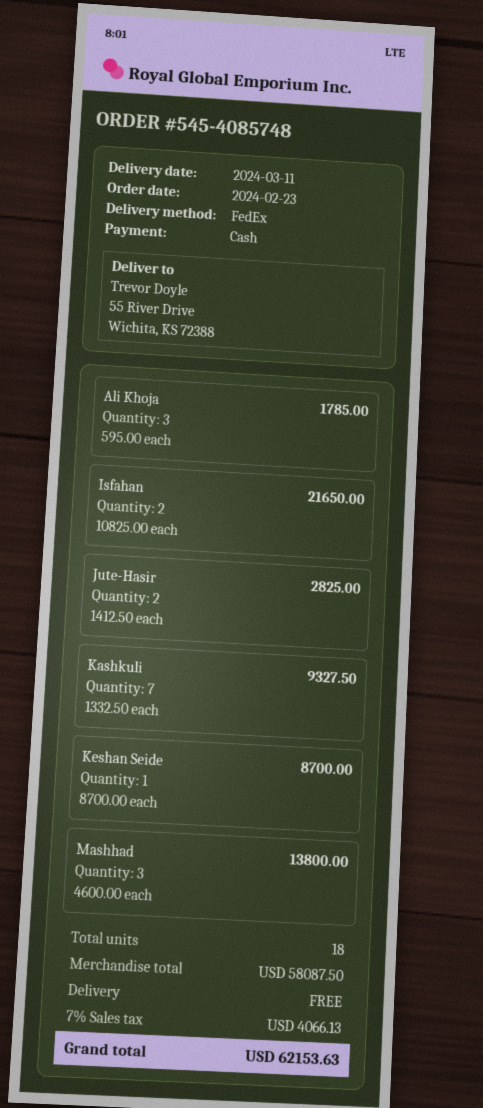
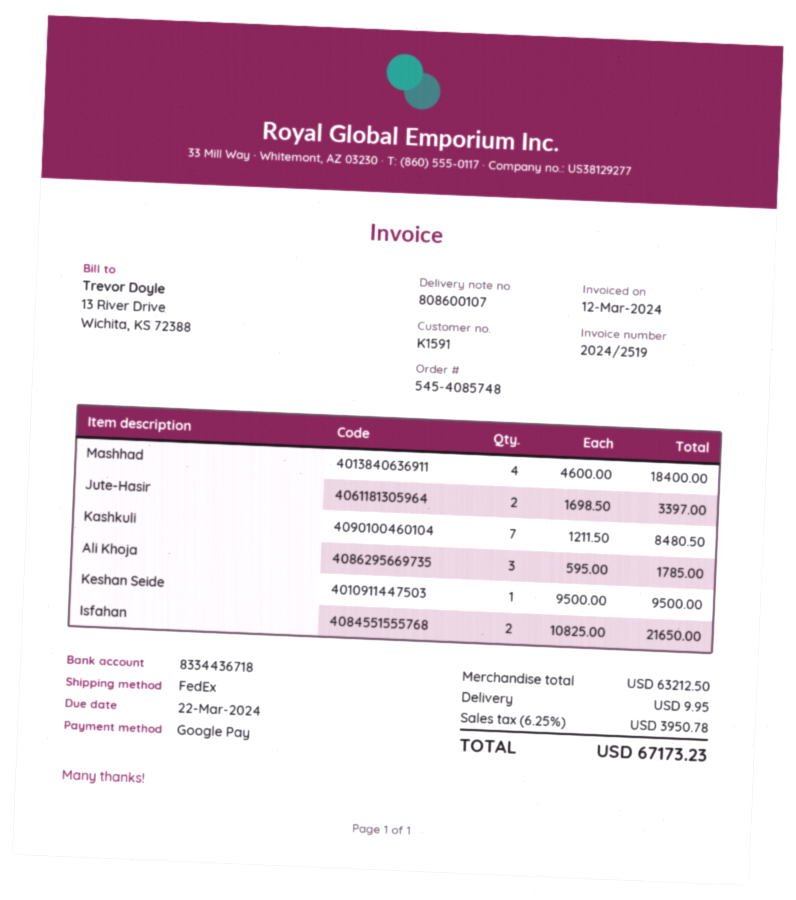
payment method: cash -> Google Pay
Jute-Hasir: 2 x 1412.50 = 2825.00 -> 2 x 1698.50 = 3397.00
Kashkuli: 7 x 1332.50 = 9327.50 -> 7 x 1211.50 = 8480.50
Keshan Seide: 1 x 8700.00 = 8700.00 -> 1 x 9500.00 = 9500.00
Mashhad: 3 x 4600.00 = 13800.00 -> 4 x 4600.00 = 18400.00
subtotal: 58087.50 -> 63212.50
shipping: 0.00 -> 9.95
tax: 7% = 4066.13 -> 6.25% = 3950.78
total: 62153.63 -> 67173.23

